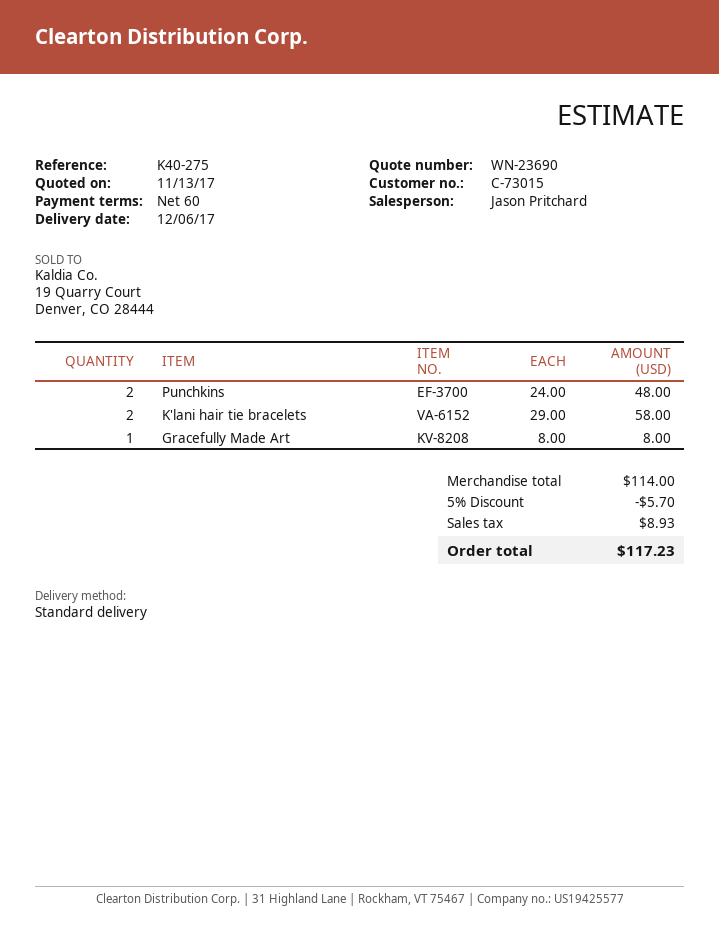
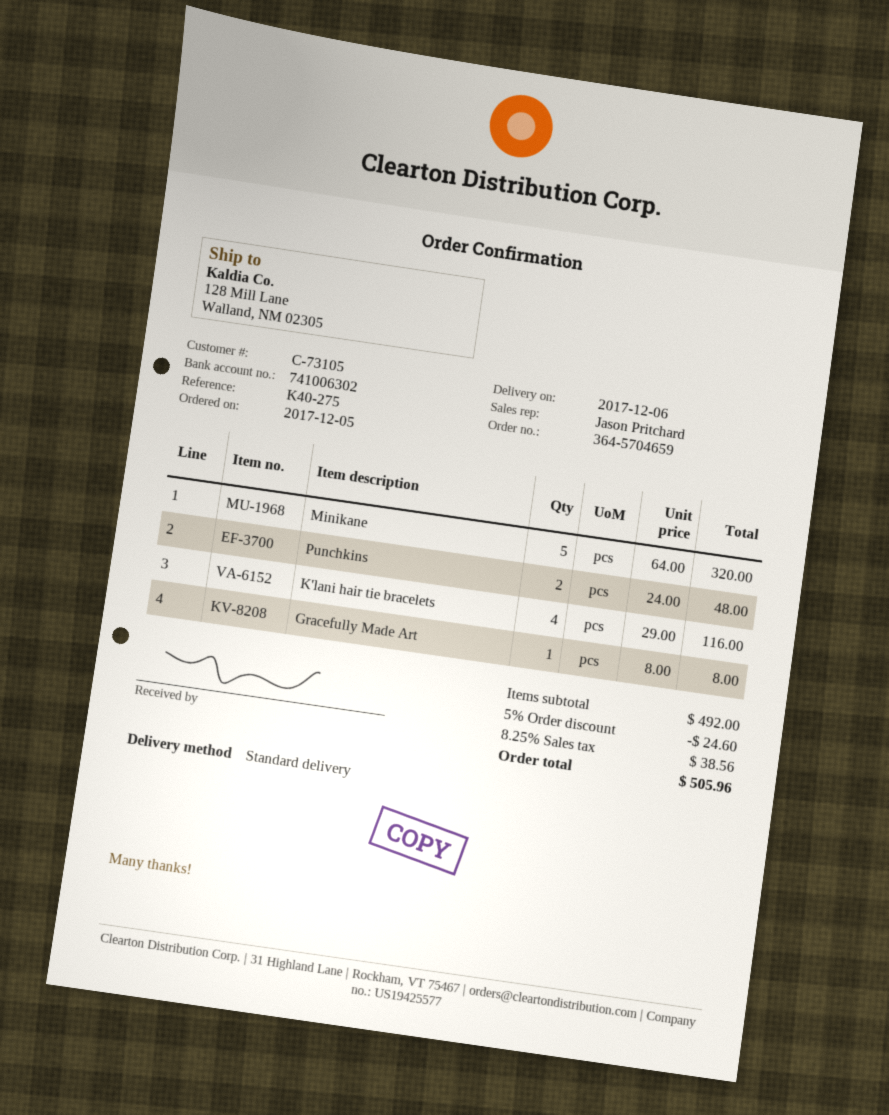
customer number: C-73015 -> C-73105
K'lani hair tie bracelets: 2 x 29.00 = 58.00 -> 4 x 29.00 = 116.00
Minikane: none -> 5 x 64.00 = 320.00
subtotal: 114.00 -> 492.00
discount: 5% = 5.70 -> 5% = 24.60
tax: 8.93 -> 38.56
total: 117.23 -> 505.96

